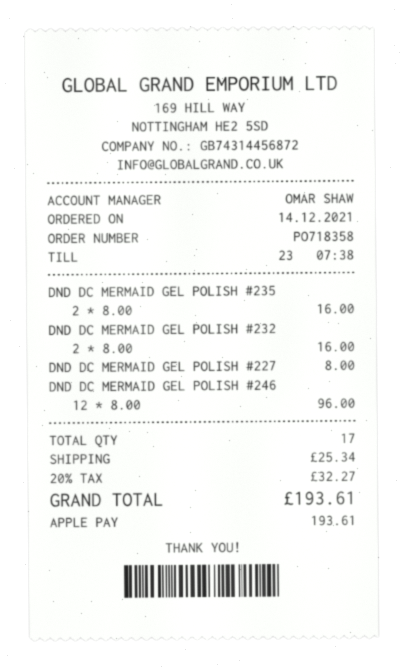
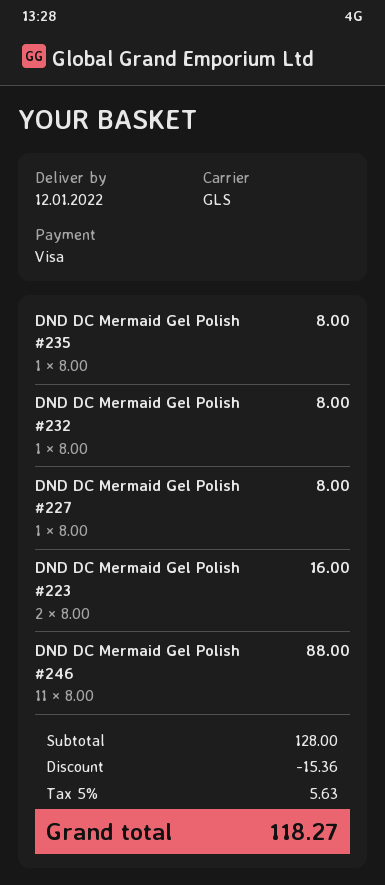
payment method: Apple Pay -> Visa
DND DC MERMAID GEL POLISH #235: 2 x 8.00 = 16.00 -> 1 x 8.00 = 8.00
DND DC MERMAID GEL POLISH #232: 2 x 8.00 = 16.00 -> 1 x 8.00 = 8.00
DND DC MERMAID GEL POLISH #246: 12 x 8.00 = 96.00 -> 11 x 8.00 = 88.00
DND DC Mermaid Gel Polish #223: none -> 2 x 8.00 = 16.00
discount: none -> 15.36
shipping: 25.34 -> none
tax: 20% = 32.27 -> 5% = 5.63
total: 193.61 -> 118.27

